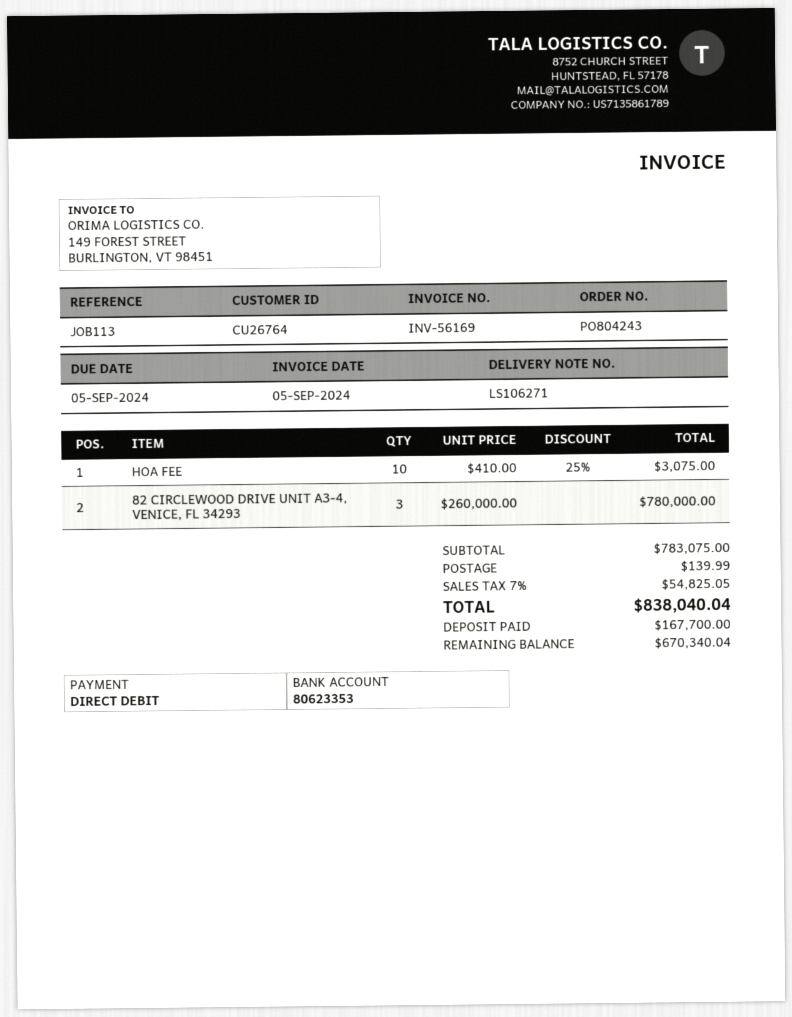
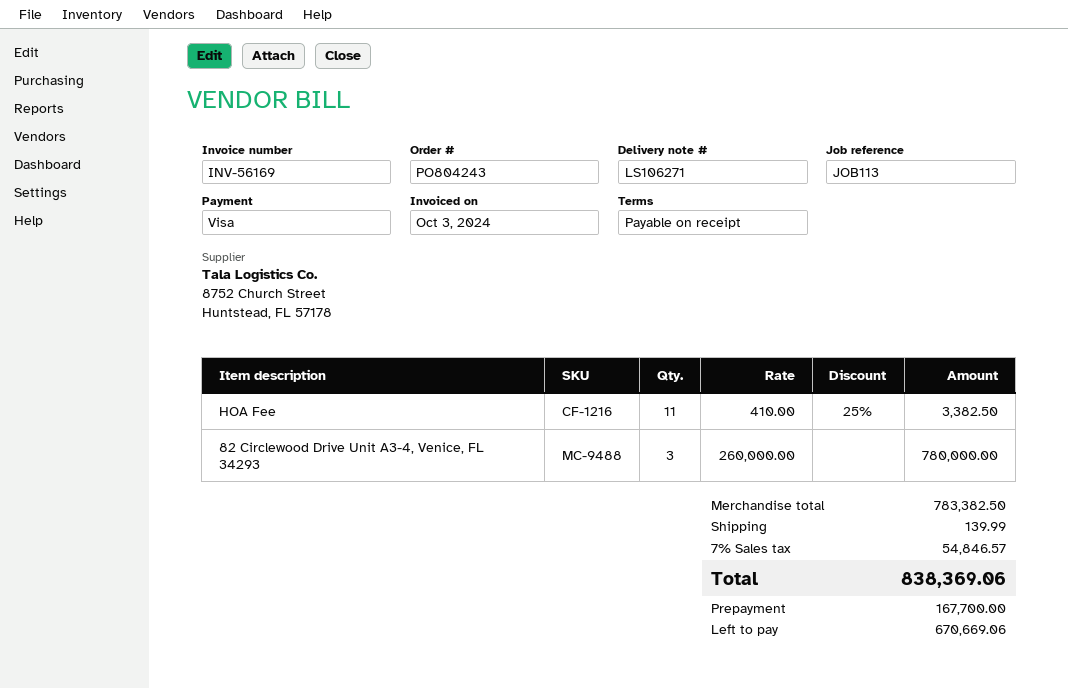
invoice date: 2024-09-05 -> 2024-10-03
payment method: direct debit -> Visa
HOA FEE: 10 x 410.00 - 25% = 3075.00 -> 11 x 410.00 - 25% = 3382.50
subtotal: 783075.00 -> 783382.50
tax: 7% = 54825.05 -> 7% = 54846.57
total: 838040.04 -> 838369.06
balance: 670340.04 -> 670669.06

